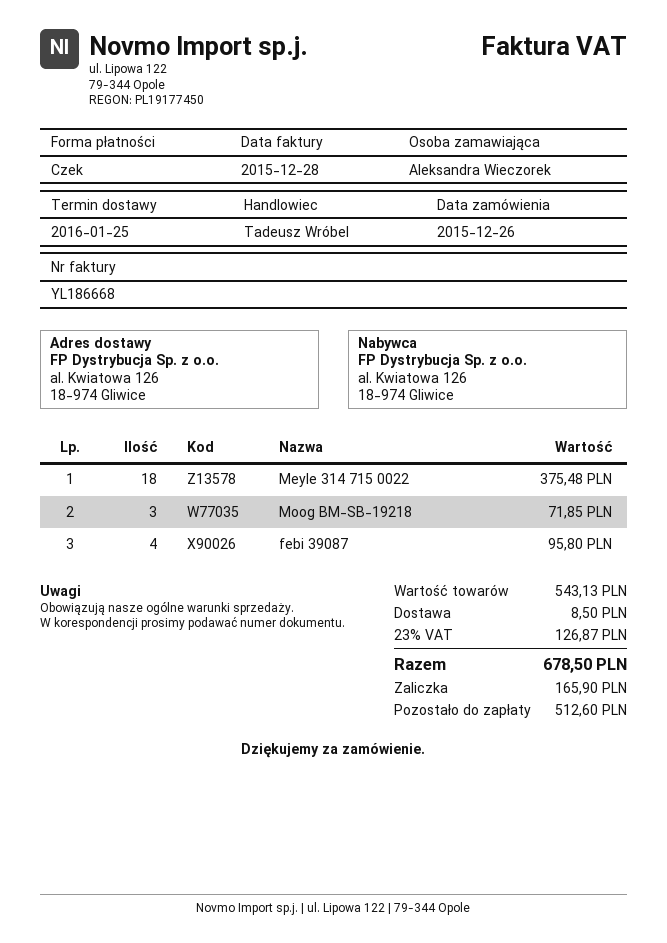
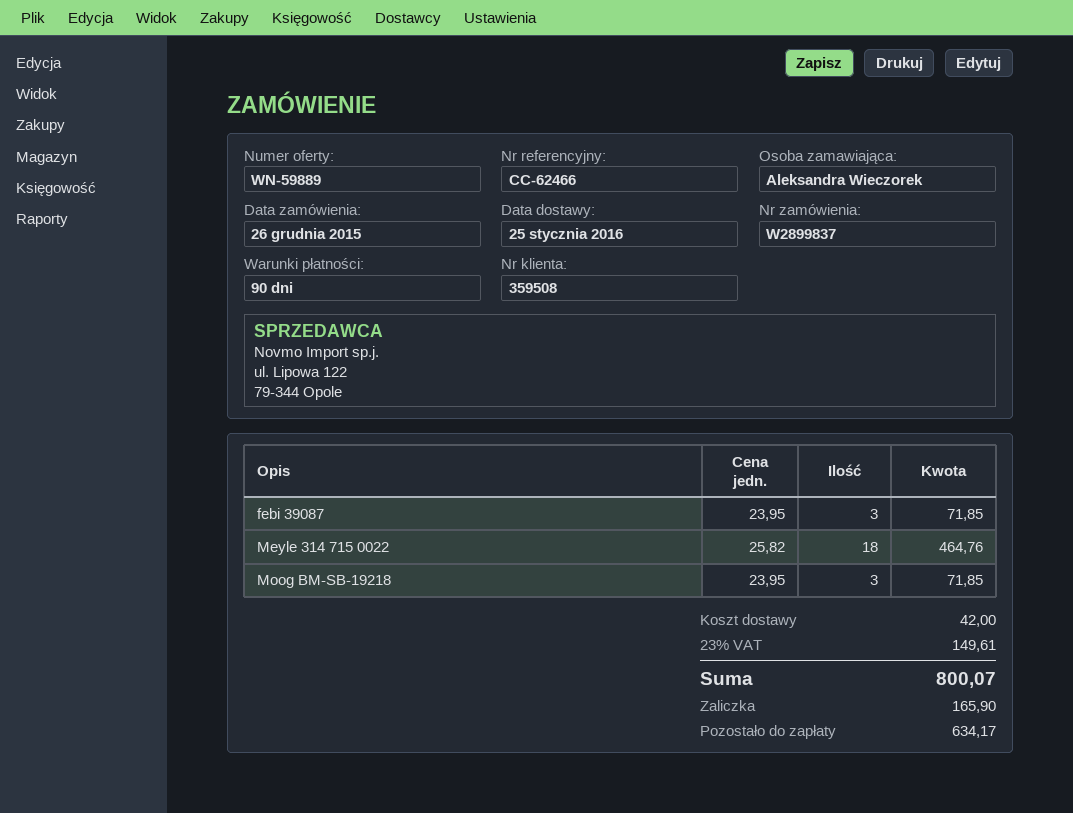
Meyle 314 715 0022: 18 for 375.48 -> 18 for 464.76
febi 39087: 4 for 95.80 -> 3 for 71.85
shipping: 8.50 -> 42.00
tax: 23% = 126.87 -> 23% = 149.61
total: 678.50 -> 800.07
balance: 512.60 -> 634.17

